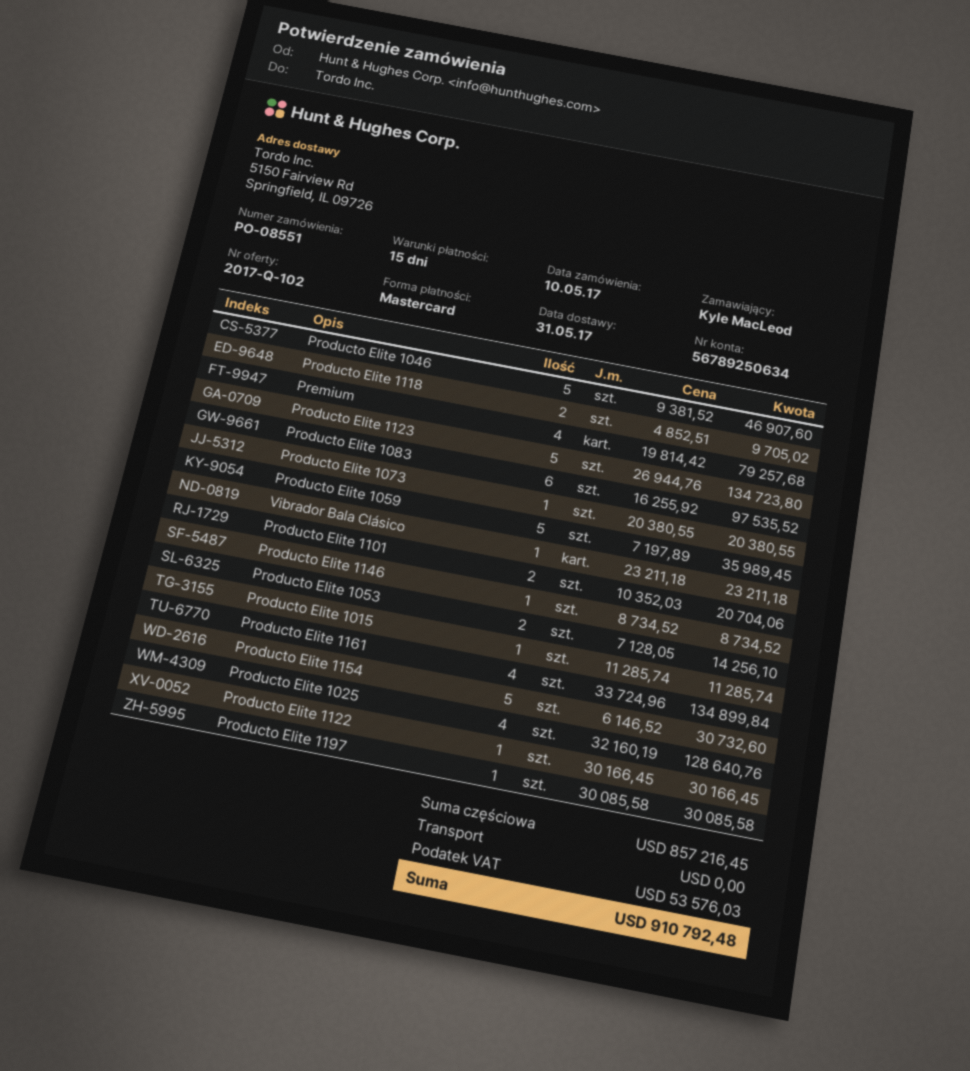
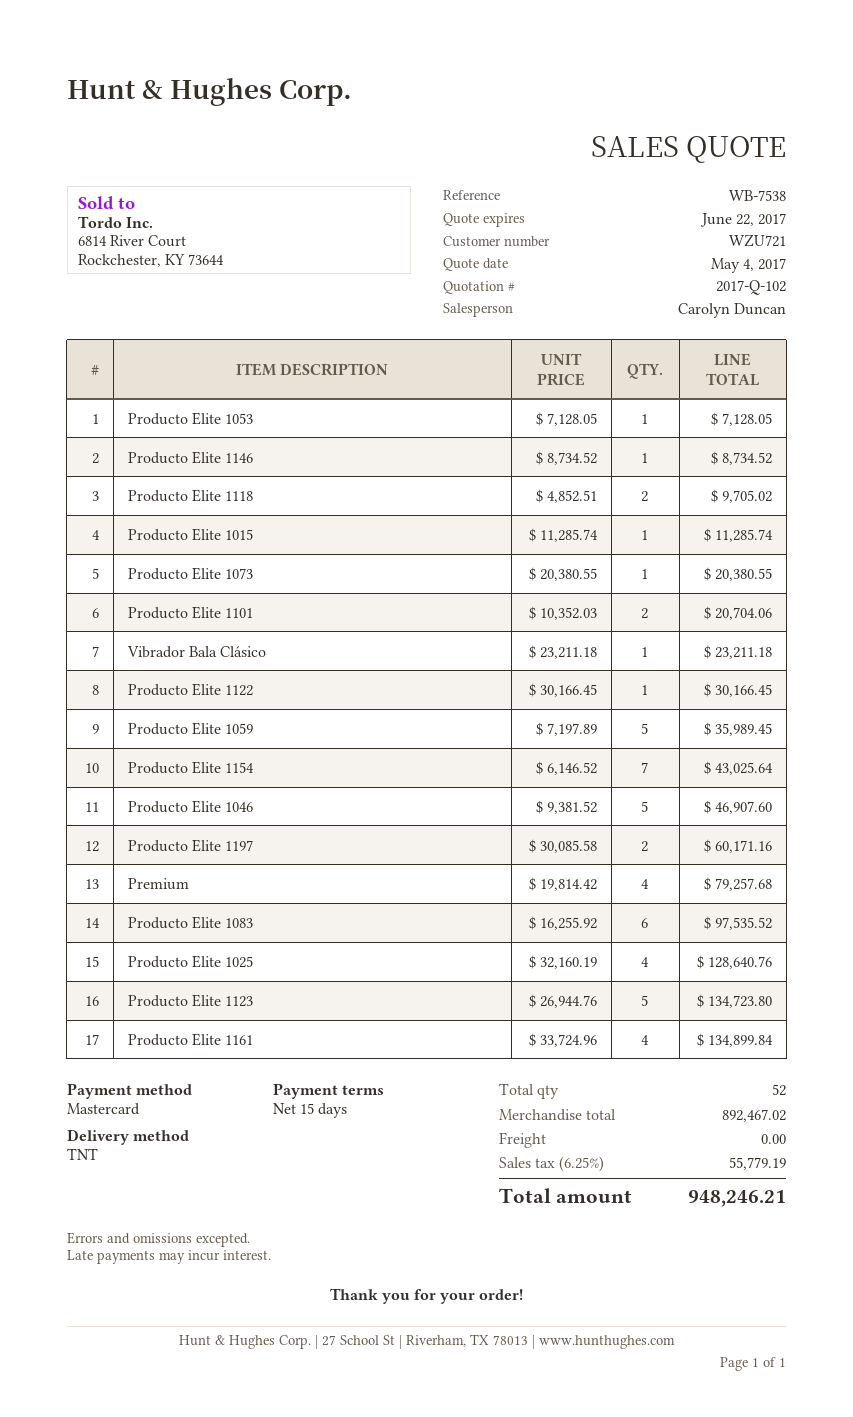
Producto Elite 1053: 2 x 7128.05 = 14256.10 -> 1 x 7128.05 = 7128.05
Producto Elite 1154: 5 x 6146.52 = 30732.60 -> 7 x 6146.52 = 43025.64
Producto Elite 1197: 1 x 30085.58 = 30085.58 -> 2 x 30085.58 = 60171.16
subtotal: 857216.45 -> 892467.02
tax: 53576.03 -> 55779.19
total: 910792.48 -> 948246.21

